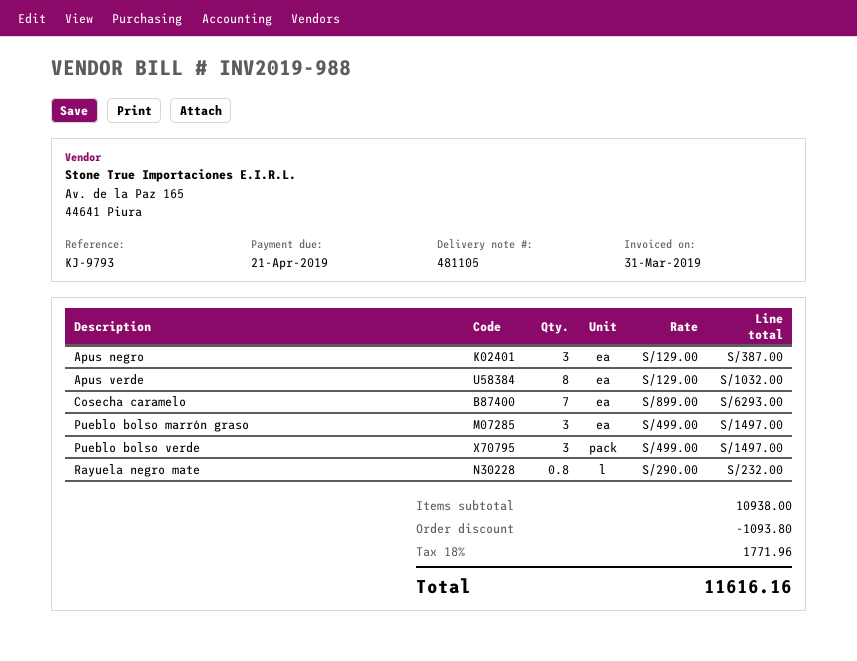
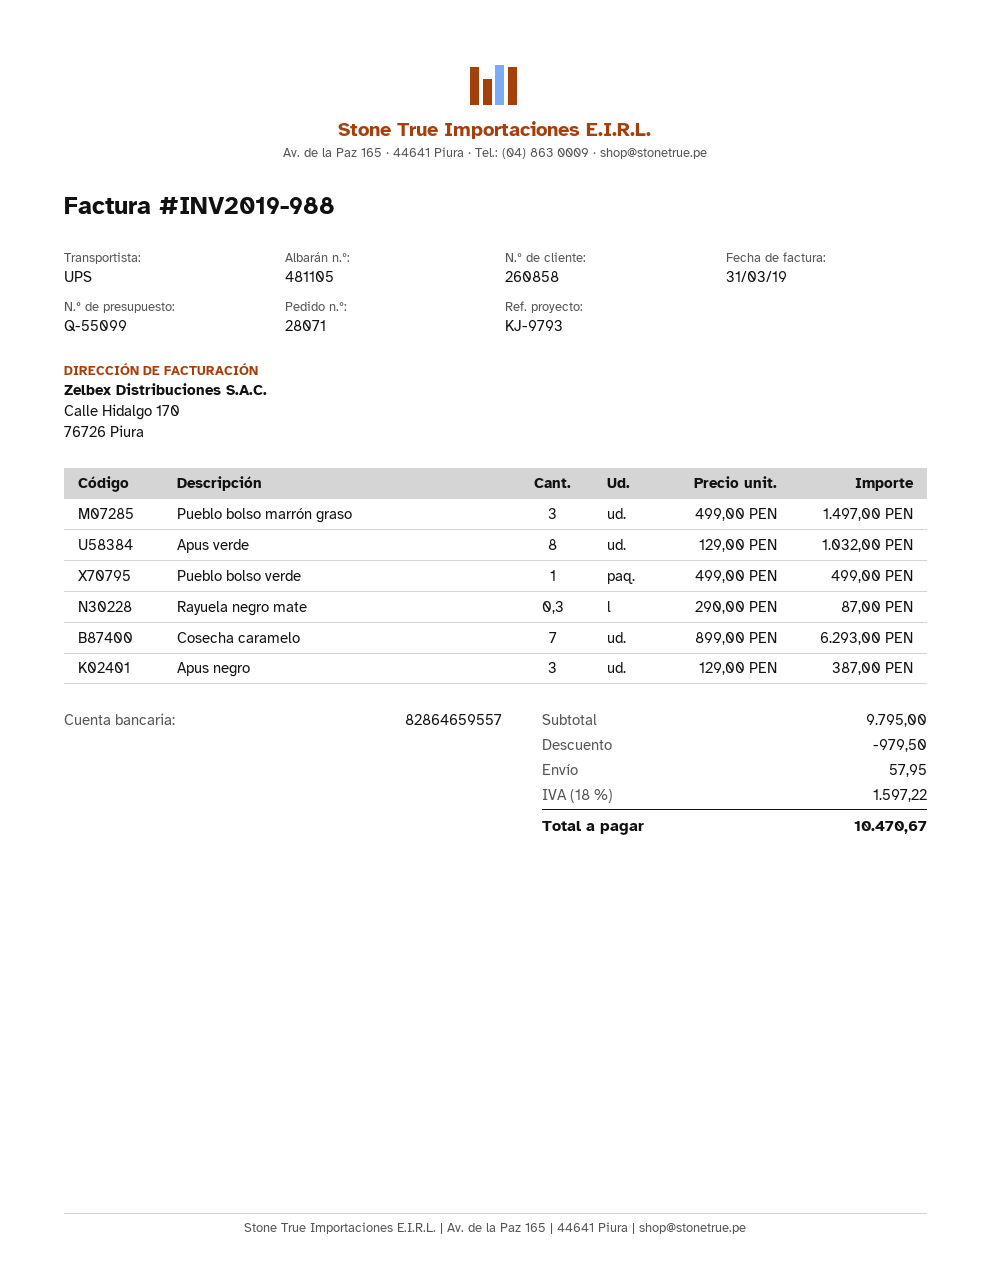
Pueblo bolso verde: 3 x 499.00 = 1497.00 -> 1 x 499.00 = 499.00
Rayuela negro mate: 0.8 x 290.00 = 232.00 -> 0.3 x 290.00 = 87.00
subtotal: 10938.00 -> 9795.00
discount: 1093.80 -> 979.50
shipping: none -> 57.95
tax: 18% = 1771.96 -> 18% = 1597.22
total: 11616.16 -> 10470.67

